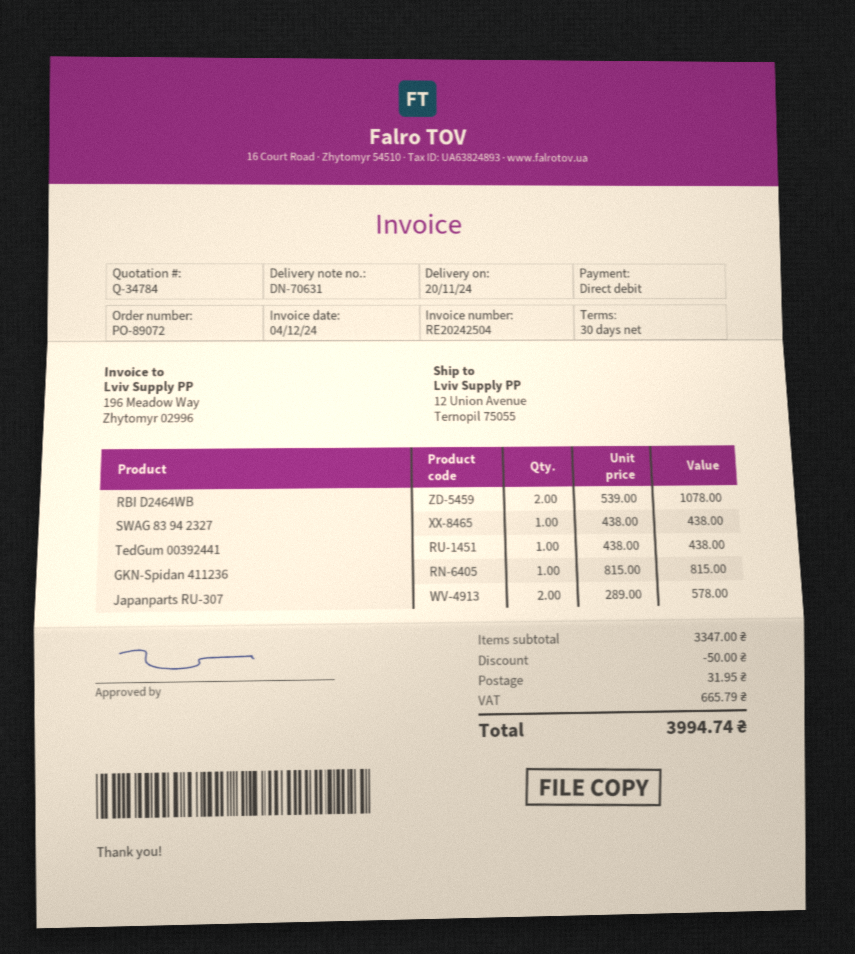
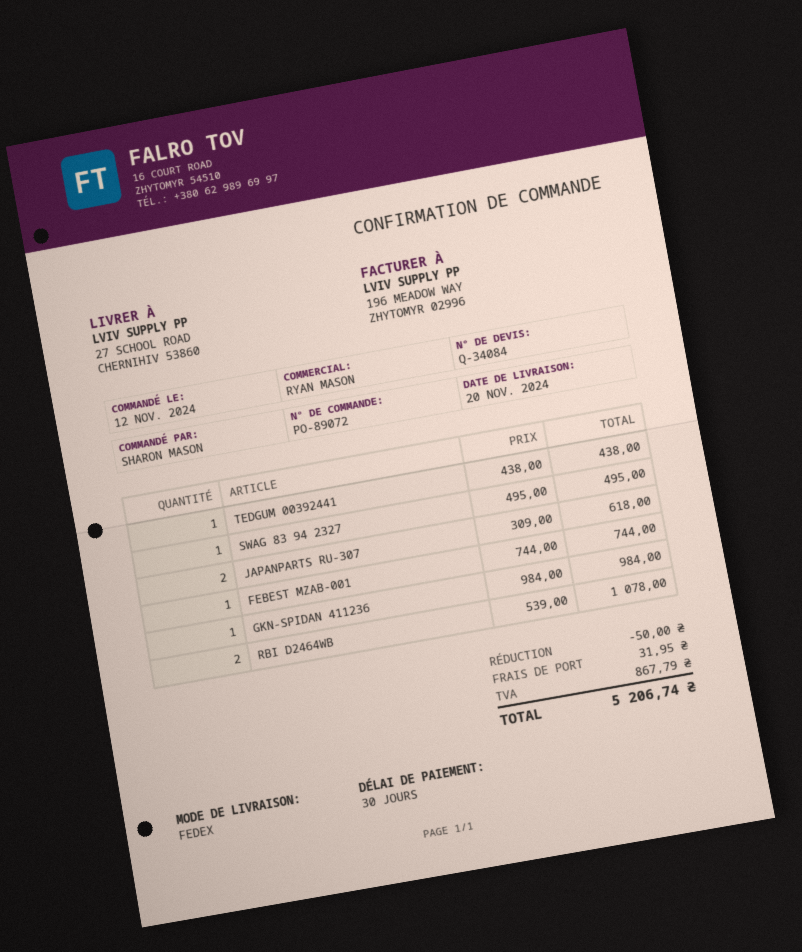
quote number: Q-34784 -> Q-34084
ship to: 12 Union Avenue, Ternopil 75055 -> 27 SCHOOL ROAD, CHERNIHIV 53860
SWAG 83 94 2327: 1 x 438.00 = 438.00 -> 1 x 495.00 = 495.00
GKN-Spidan 411236: 1 x 815.00 = 815.00 -> 1 x 984.00 = 984.00
Japanparts RU-307: 2 x 289.00 = 578.00 -> 2 x 309.00 = 618.00
FEBEST MZAB-001: none -> 1 x 744.00 = 744.00
tax: 665.79 -> 867.79
total: 3994.74 -> 5206.74

